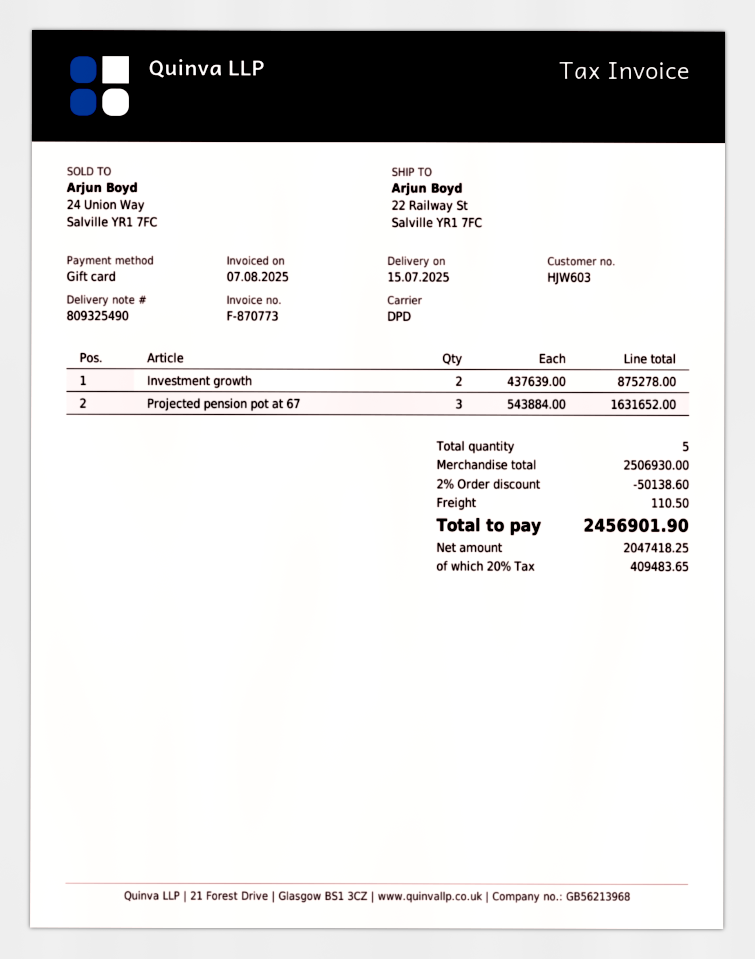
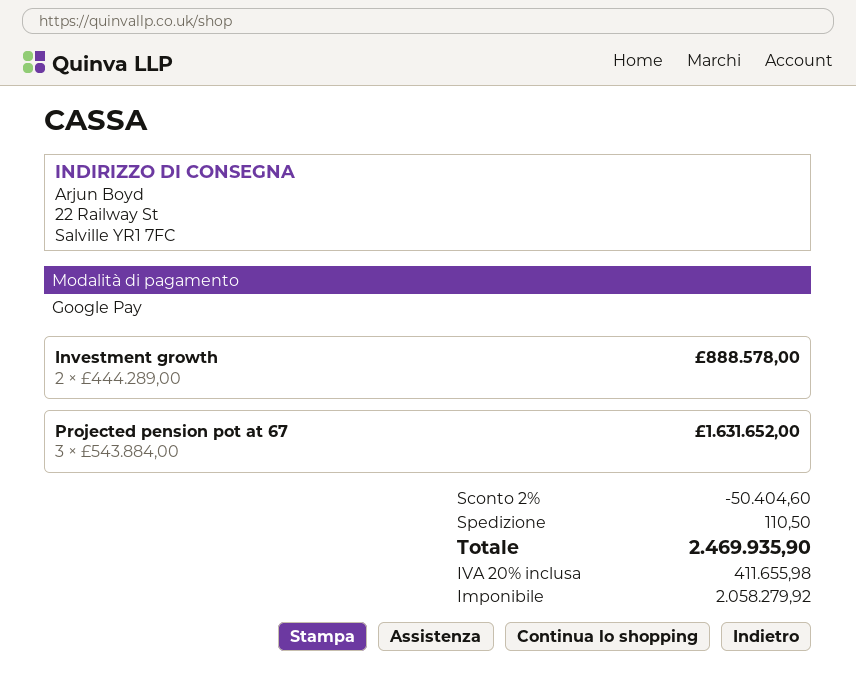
payment method: gift card -> Google Pay
Investment growth: 2 x 437639.00 = 875278.00 -> 2 x 444289.00 = 888578.00
discount: 2% = 50138.60 -> 2% = 50404.60
net: 2047418.25 -> 2058279.92
tax: 20% = 409483.65 -> 20% = 411655.98
total: 2456901.90 -> 2469935.90

